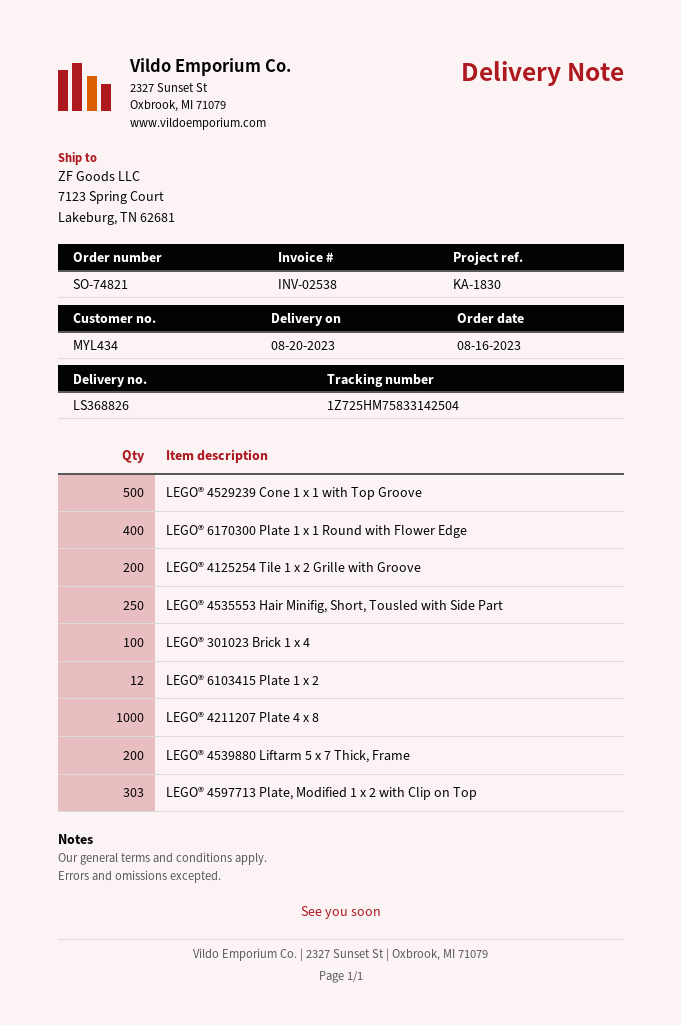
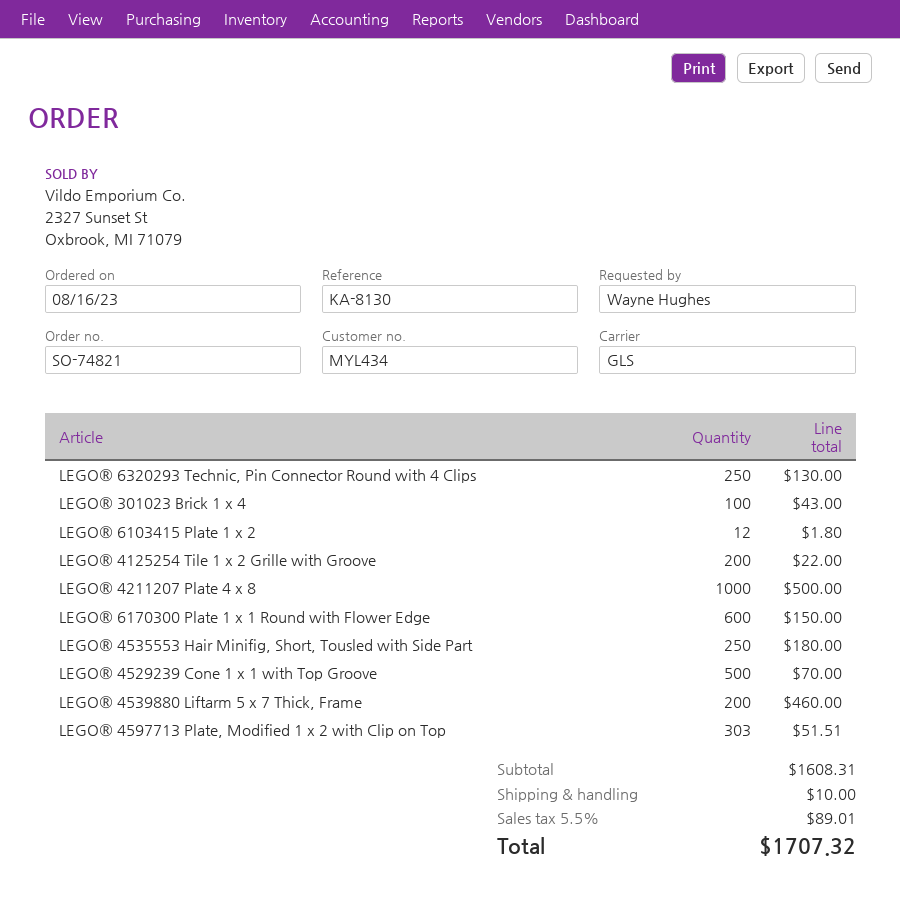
reference: KA-1830 -> KA-8130
LEGO® 6170300 Plate 1 x 1 Round with Flower Edge: 400 -> 600
LEGO® 6320293 Technic, Pin Connector Round with 4 Clips: none -> 250

